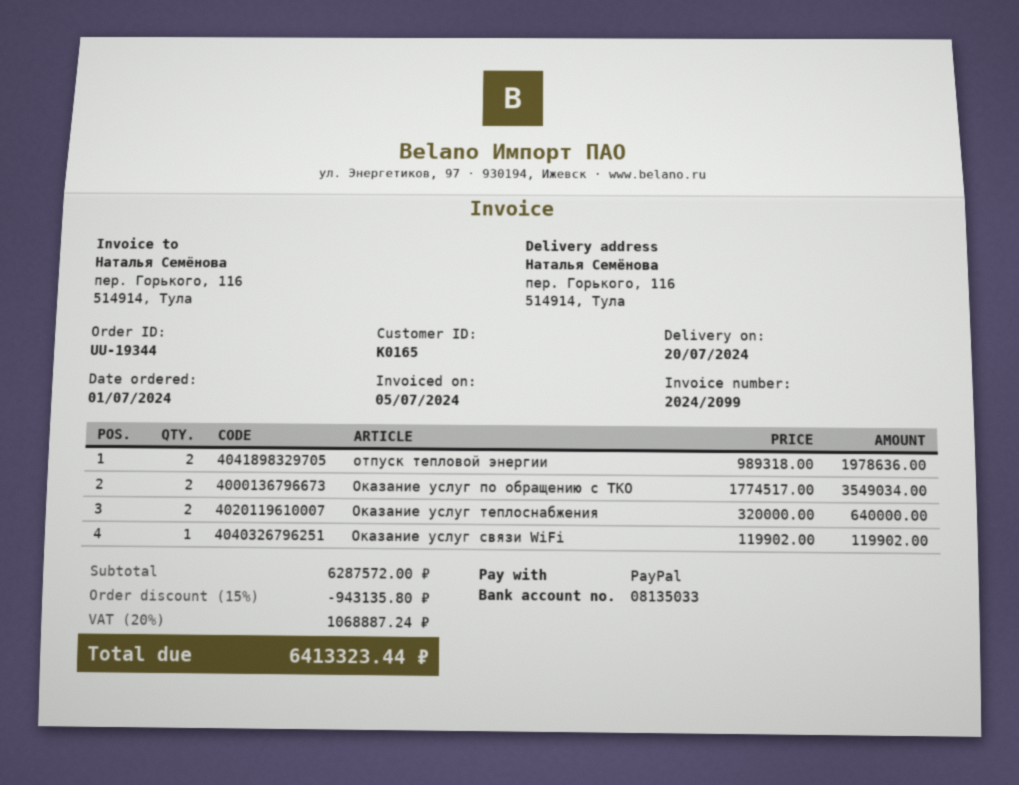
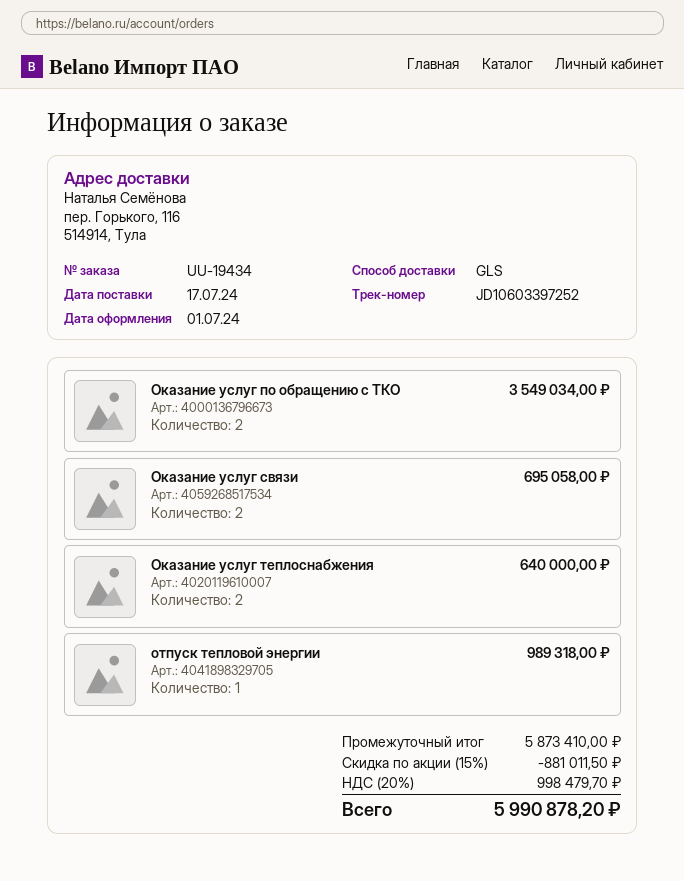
order number: UU-19344 -> UU-19434
delivery date: 2024-07-20 -> 2024-07-17
отпуск тепловой энергии: 2 for 1978636.00 -> 1 for 989318.00
Оказание услуг связи WiFi: 1 for 119902.00 -> none
Оказание услуг связи: none -> 2 for 695058.00
subtotal: 6287572.00 -> 5873410.00
discount: 15% = 943135.80 -> 15% = 881011.50
tax: 20% = 1068887.24 -> 20% = 998479.70
total: 6413323.44 -> 5990878.20

